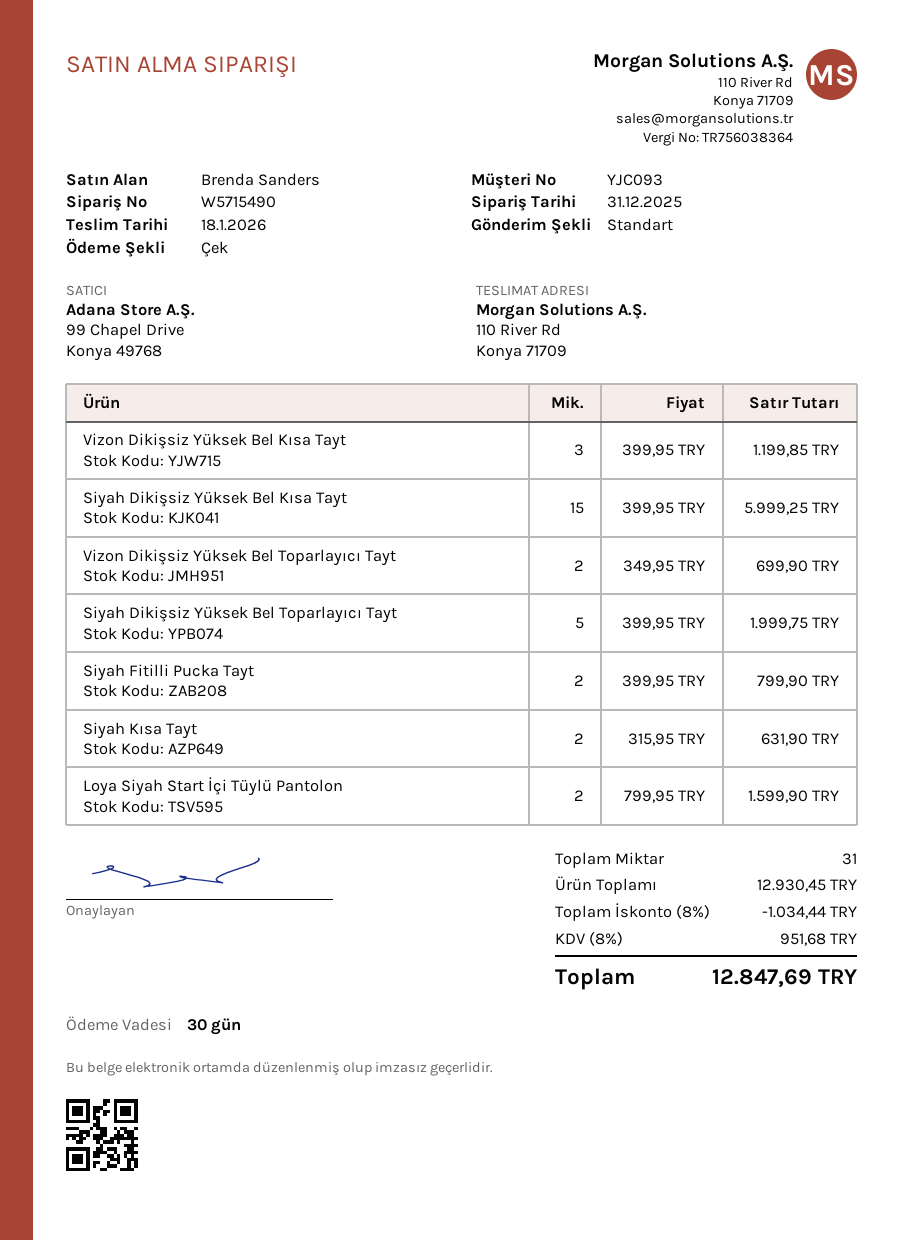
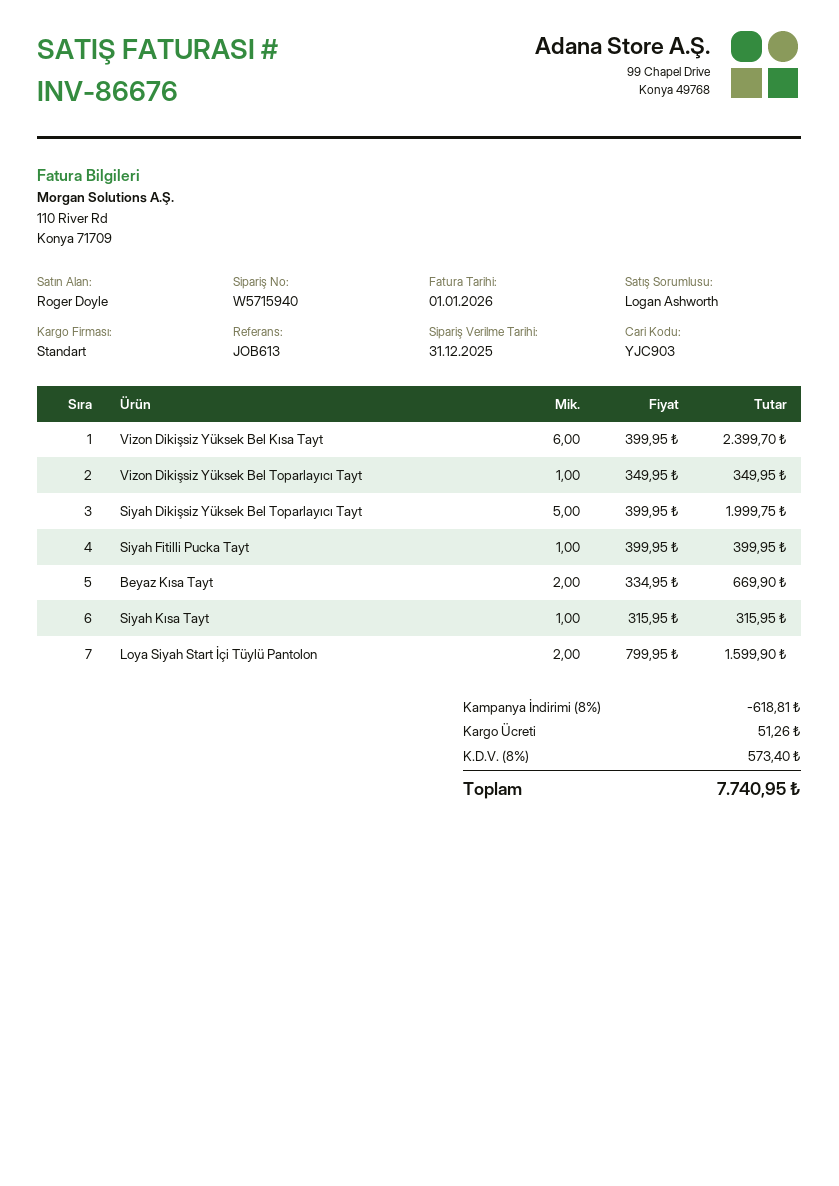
order number: W5715490 -> W5715940
customer number: YJC093 -> YJC903
ordered by: Brenda Sanders -> Roger Doyle
Vizon Dikişsiz Yüksek Bel Kısa Tayt: 3 x 399.95 = 1199.85 -> 6 x 399.95 = 2399.70
Siyah Dikişsiz Yüksek Bel Kısa Tayt: 15 x 399.95 = 5999.25 -> none
Vizon Dikişsiz Yüksek Bel Toparlayıcı Tayt: 2 x 349.95 = 699.90 -> 1 x 349.95 = 349.95
Siyah Fitilli Pucka Tayt: 2 x 399.95 = 799.90 -> 1 x 399.95 = 399.95
Siyah Kısa Tayt: 2 x 315.95 = 631.90 -> 1 x 315.95 = 315.95
Beyaz Kısa Tayt: none -> 2 x 334.95 = 669.90
discount: 8% = 1034.44 -> 8% = 618.81
shipping: none -> 51.26
tax: 8% = 951.68 -> 8% = 573.40
total: 12847.69 -> 7740.95

